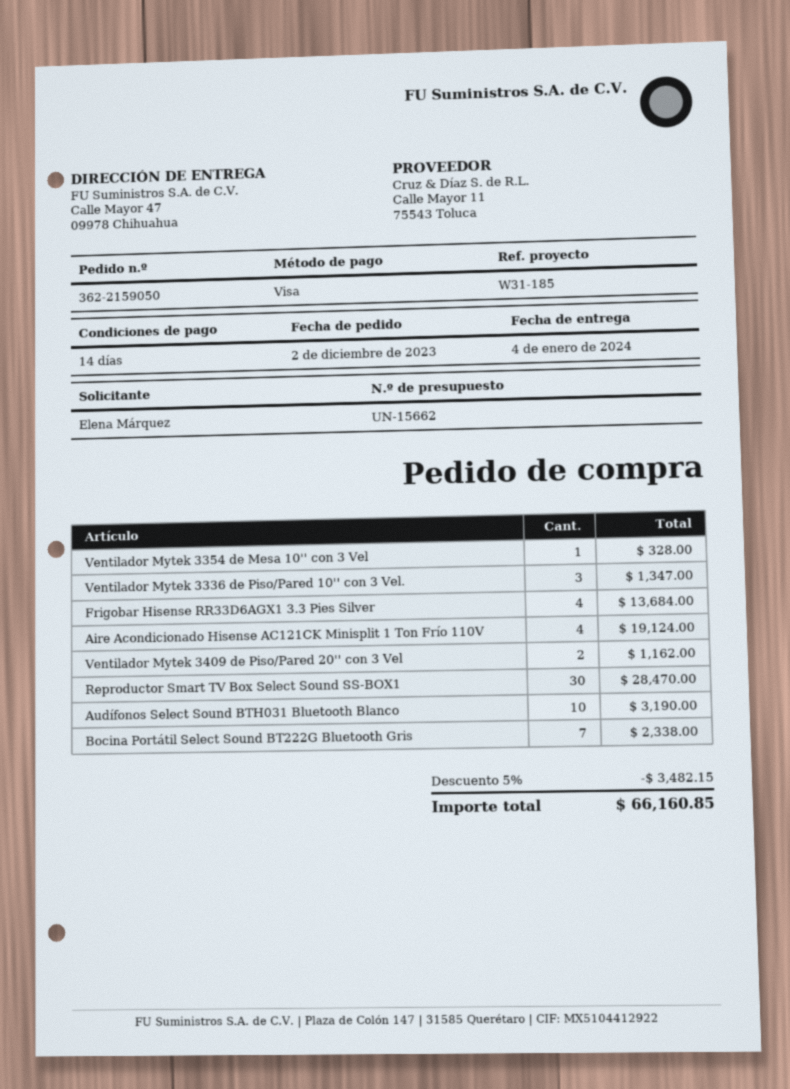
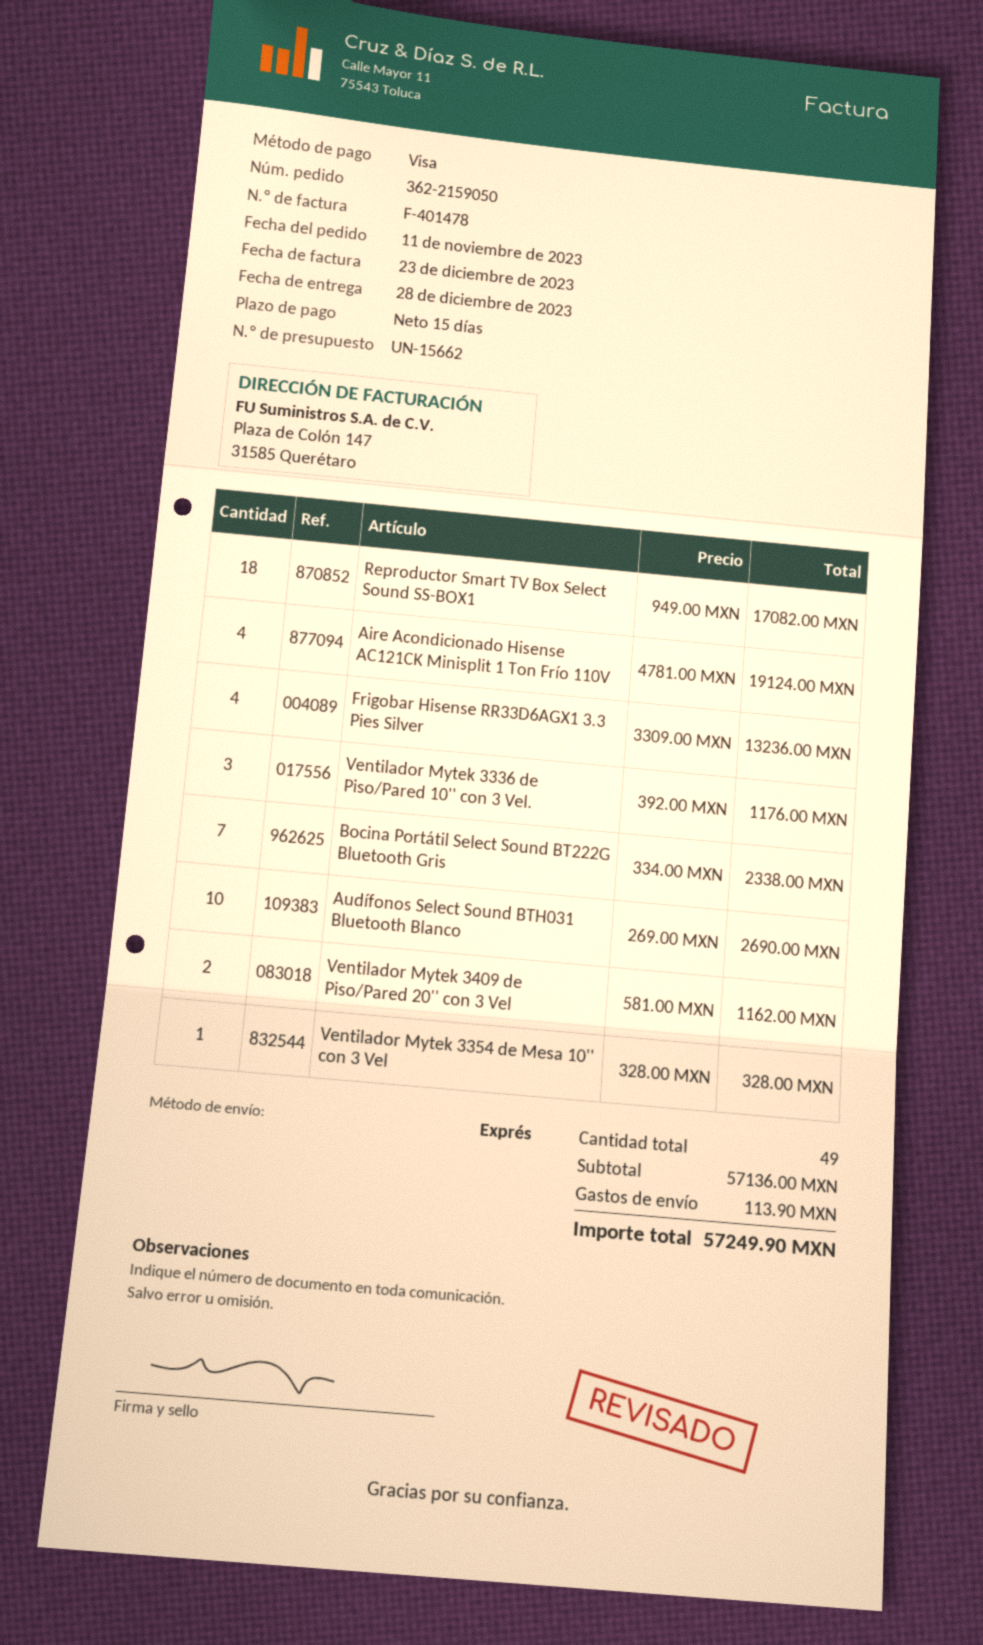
order date: 2023-12-02 -> 2023-11-11
delivery date: 2024-01-04 -> 2023-12-28
payment terms: 14 days -> 15 days
Ventilador Mytek 3336 de Piso/Pared 10'' con 3 Vel.: 3 for 1347.00 -> 3 for 1176.00
Frigobar Hisense RR33D6AGX1 3.3 Pies Silver: 4 for 13684.00 -> 4 for 13236.00
Reproductor Smart TV Box Select Sound SS-BOX1: 30 for 28470.00 -> 18 for 17082.00
Audífonos Select Sound BTH031 Bluetooth Blanco: 10 for 3190.00 -> 10 for 2690.00
discount: 5% = 3482.15 -> none
shipping: none -> 113.90
total: 66160.85 -> 57249.90

